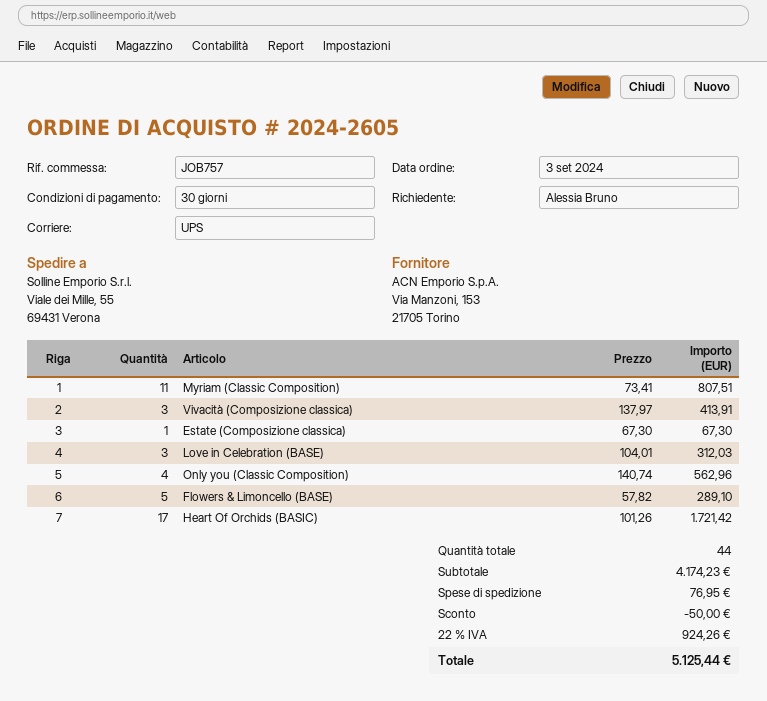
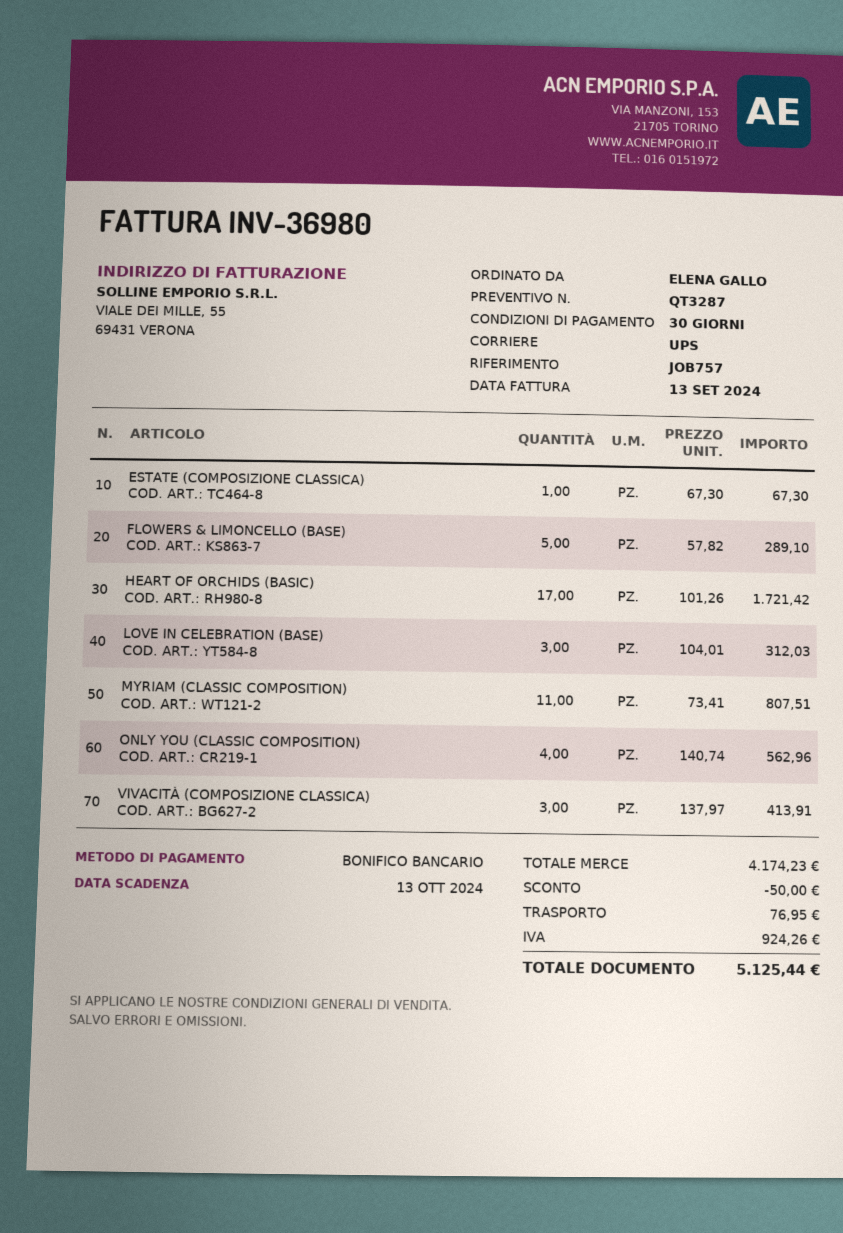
ordered by: Alessia Bruno -> ELENA GALLO

